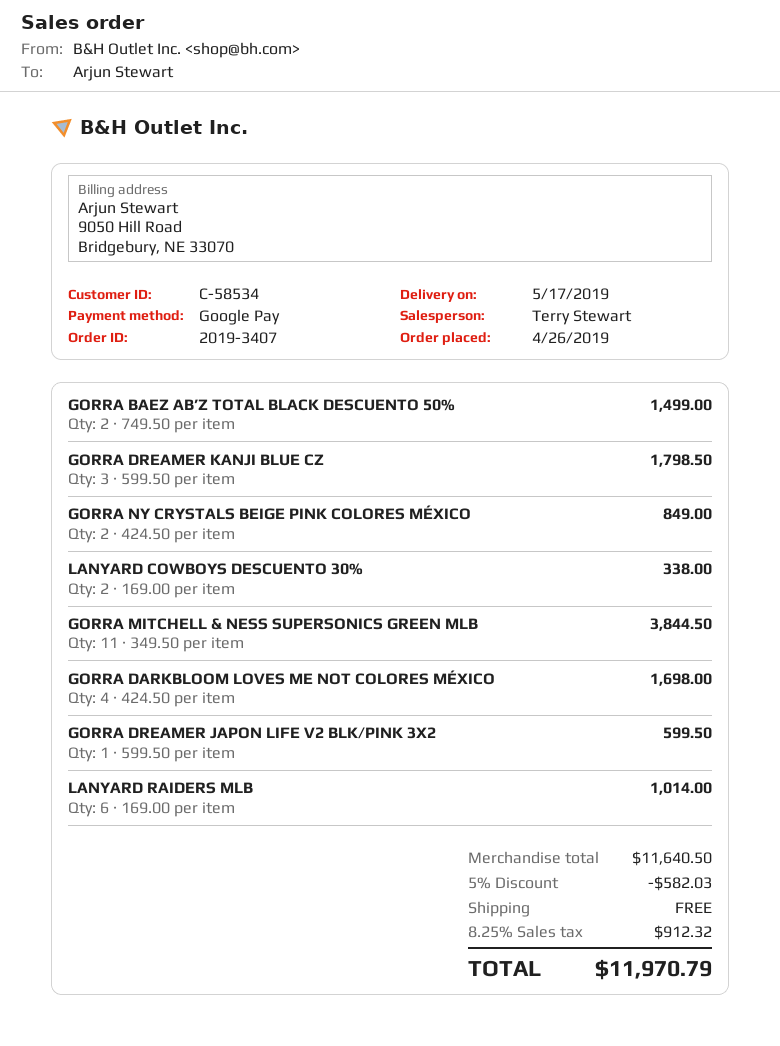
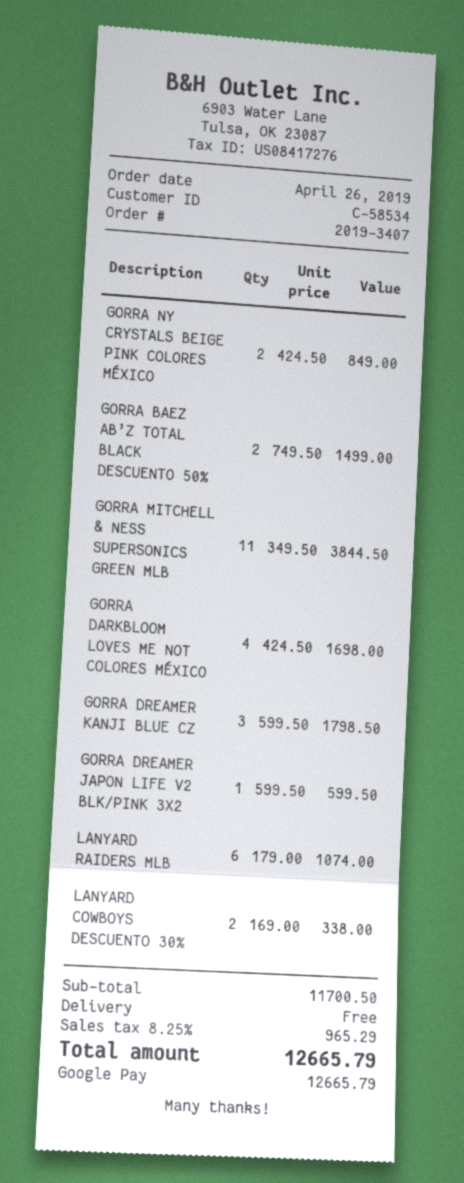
LANYARD RAIDERS MLB: 6 x 169.00 = 1014.00 -> 6 x 179.00 = 1074.00
subtotal: 11640.50 -> 11700.50
discount: 5% = 582.03 -> none
tax: 8.25% = 912.32 -> 8.25% = 965.29
total: 11970.79 -> 12665.79

